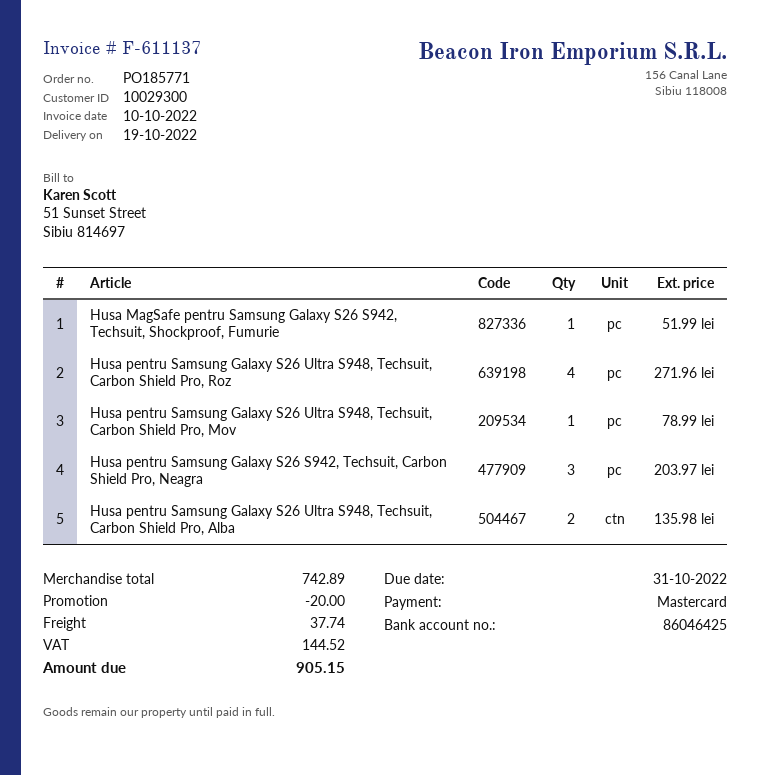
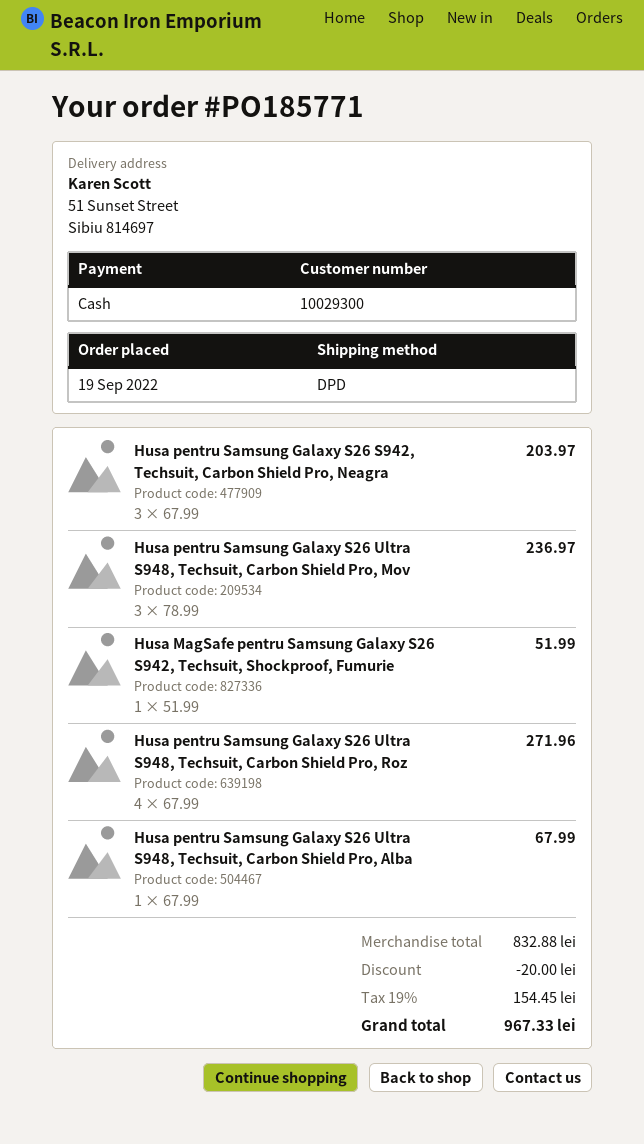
payment method: Mastercard -> cash
Husa pentru Samsung Galaxy S26 Ultra S948, Techsuit, Carbon Shield Pro, Mov: 1 for 78.99 -> 3 for 236.97
Husa pentru Samsung Galaxy S26 Ultra S948, Techsuit, Carbon Shield Pro, Alba: 2 for 135.98 -> 1 for 67.99
subtotal: 742.89 -> 832.88
shipping: 37.74 -> none
tax: 144.52 -> 154.45
total: 905.15 -> 967.33

